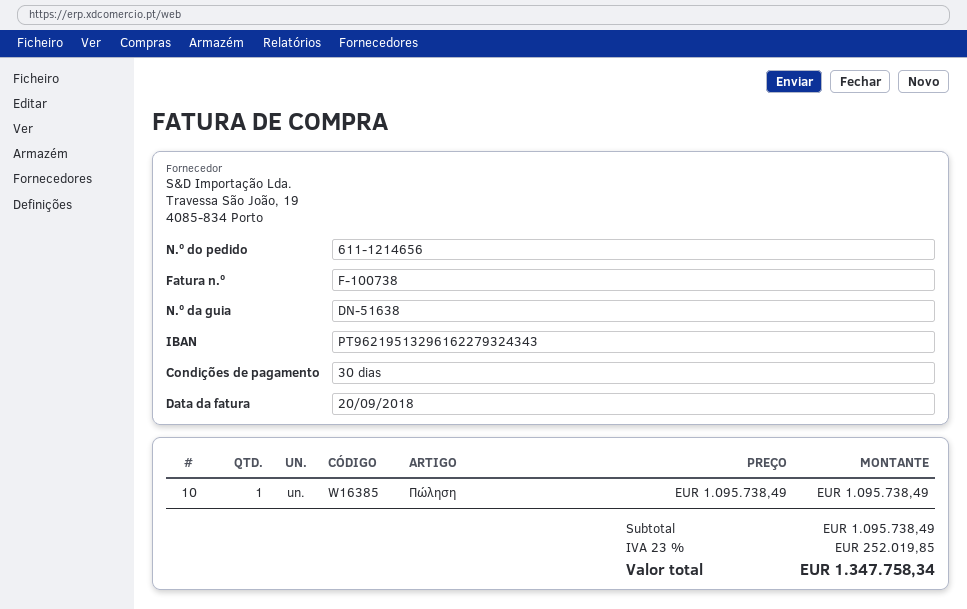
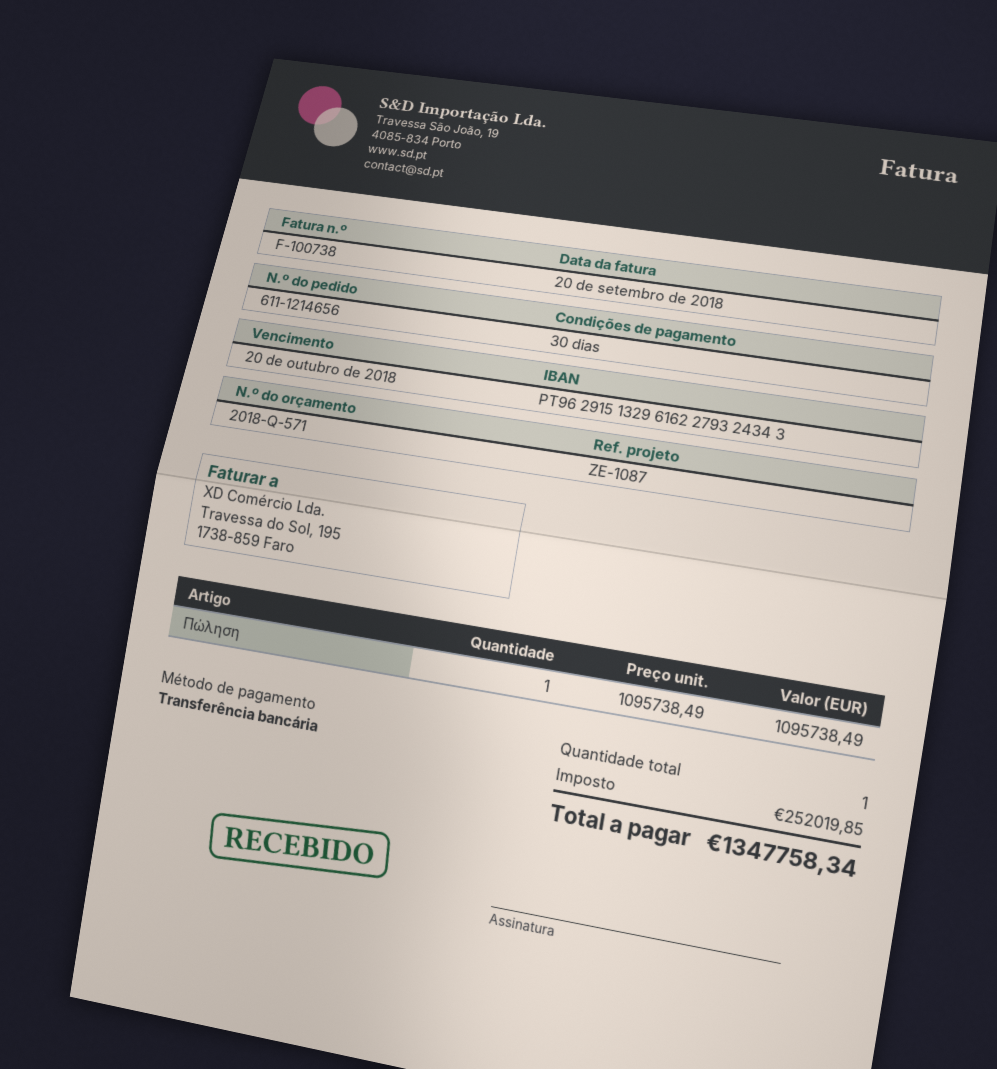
bank account: PT96219513296162279324343 -> PT96291513296162279324343

